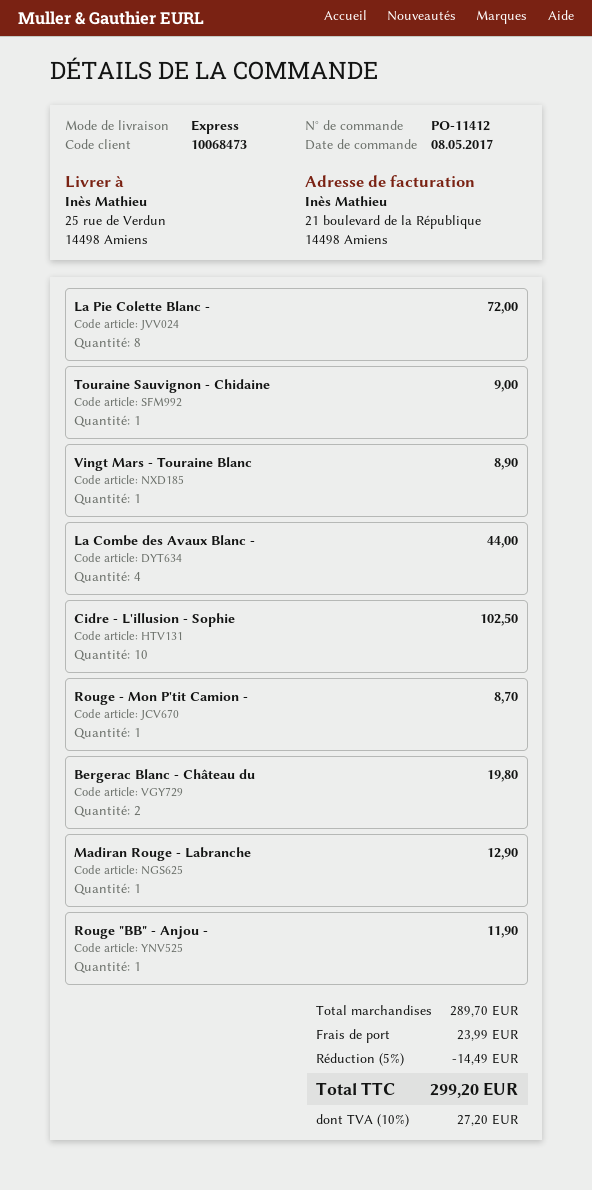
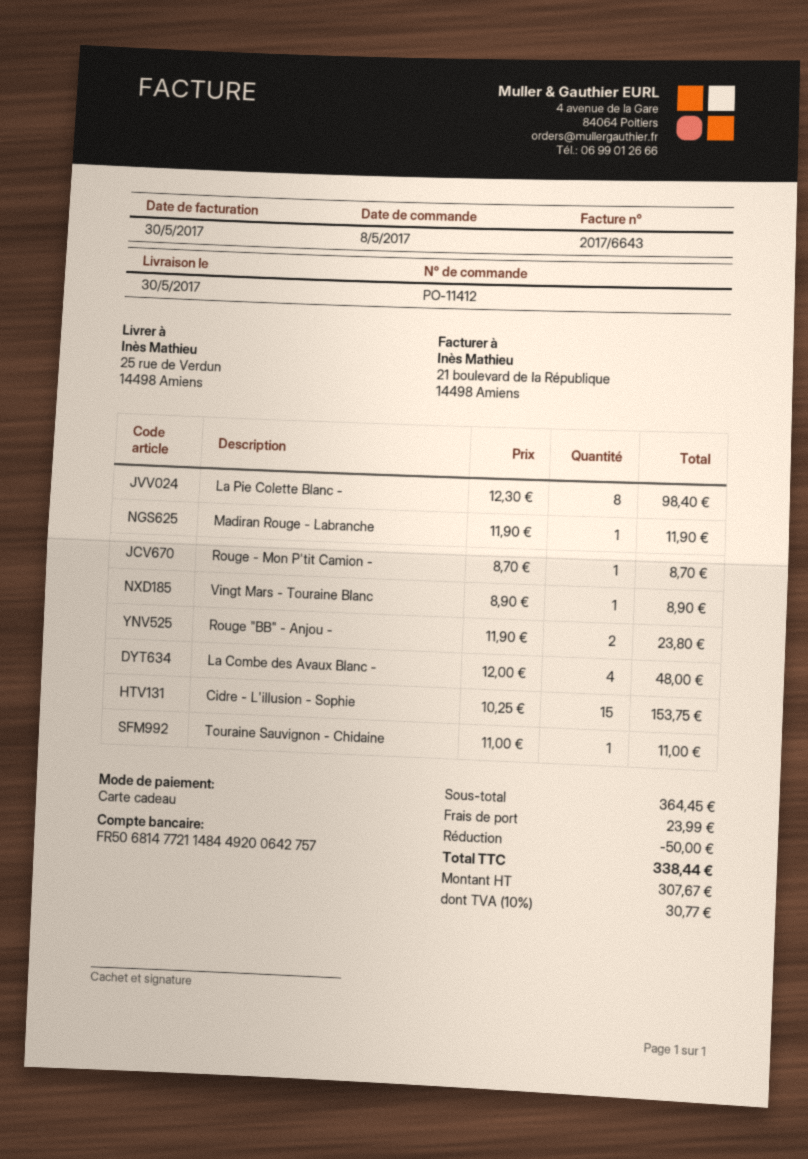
La Pie Colette Blanc -: 8 for 72.00 -> 8 for 98.40
Touraine Sauvignon - Chidaine: 1 for 9.00 -> 1 for 11.00
La Combe des Avaux Blanc -: 4 for 44.00 -> 4 for 48.00
Cidre - L'illusion - Sophie: 10 for 102.50 -> 15 for 153.75
Bergerac Blanc - Château du: 2 for 19.80 -> none
Madiran Rouge - Labranche: 1 for 12.90 -> 1 for 11.90
Rouge "BB" - Anjou -: 1 for 11.90 -> 2 for 23.80
subtotal: 289.70 -> 364.45
discount: 14.49 -> 50.00
tax: 10% = 27.20 -> 10% = 30.77
total: 299.20 -> 338.44

